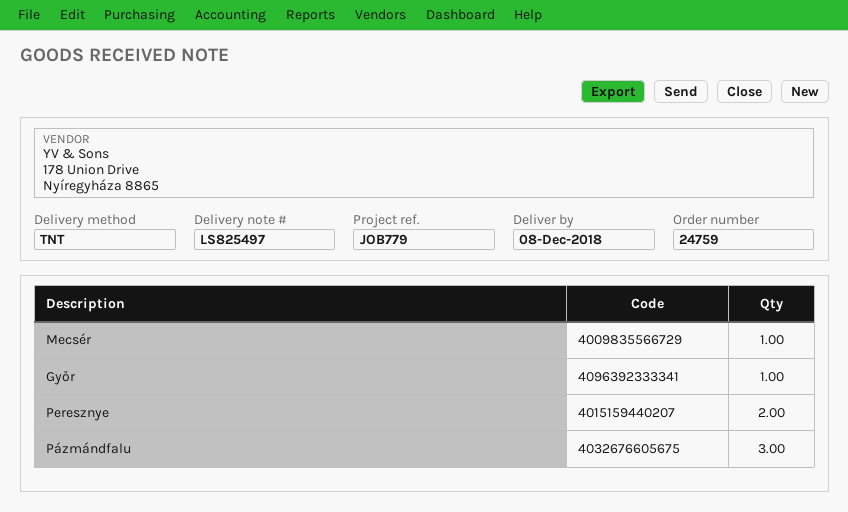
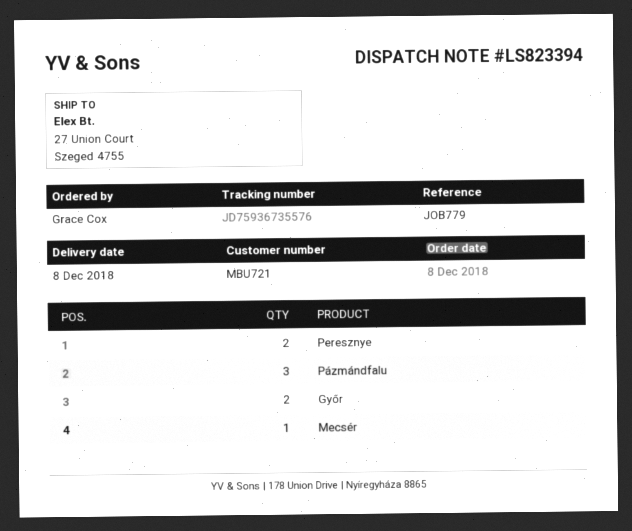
delivery note number: LS825497 -> LS823394
Győr: 1 -> 2

